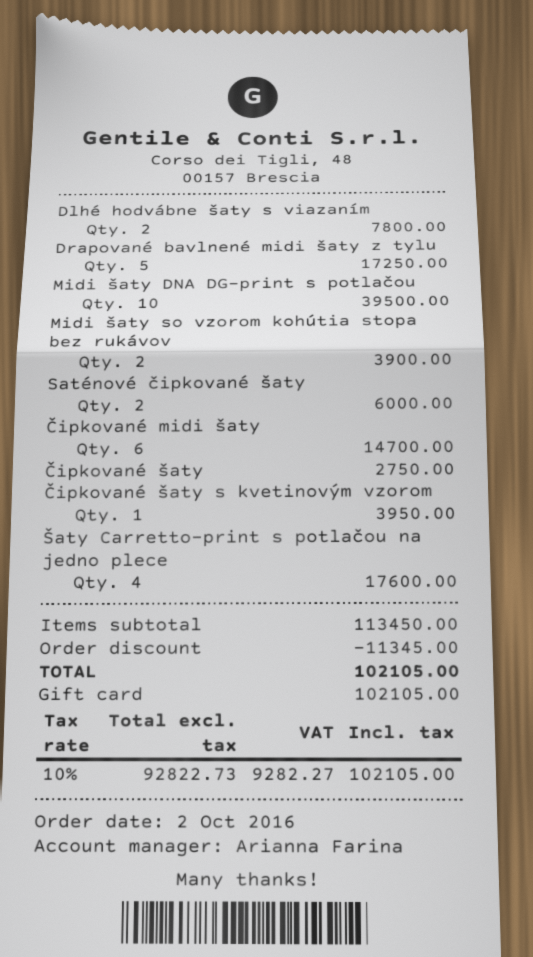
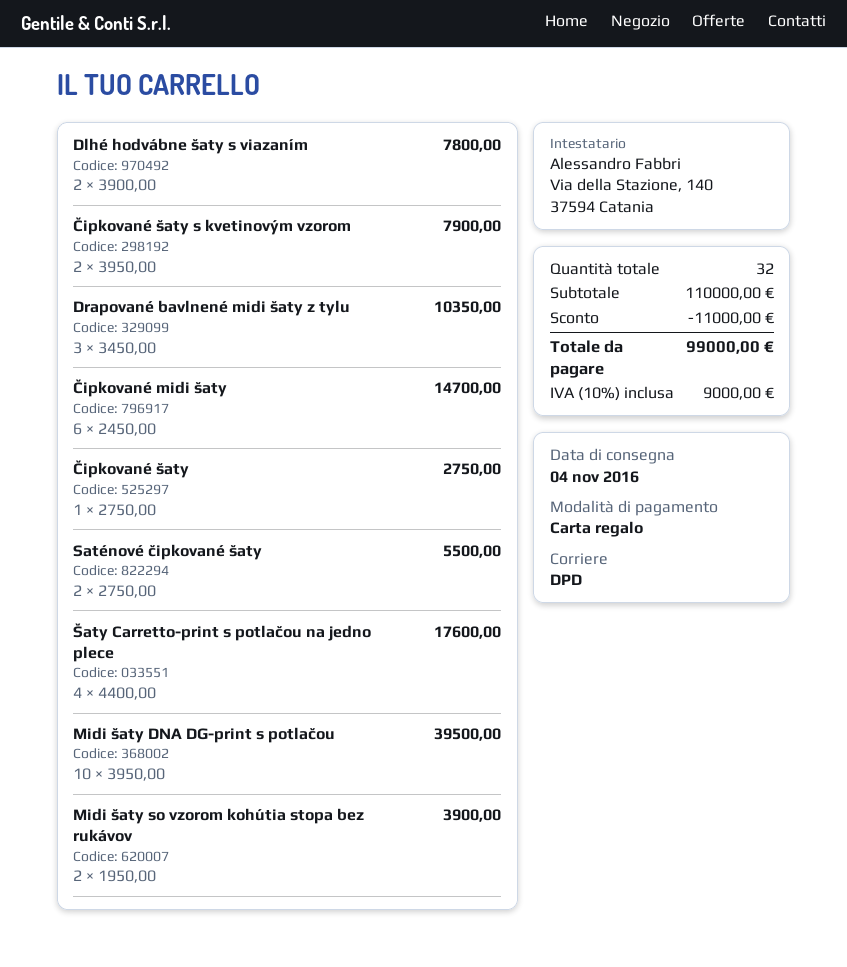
Drapované bavlnené midi šaty z tylu: 5 for 17250.00 -> 3 for 10350.00
Saténové čipkované šaty: 2 for 6000.00 -> 2 for 5500.00
Čipkované šaty s kvetinovým vzorom: 1 for 3950.00 -> 2 for 7900.00
subtotal: 113450.00 -> 110000.00
discount: 11345.00 -> 11000.00
tax: 10% = 9282.27 -> 10% = 9000.00
total: 102105.00 -> 99000.00

